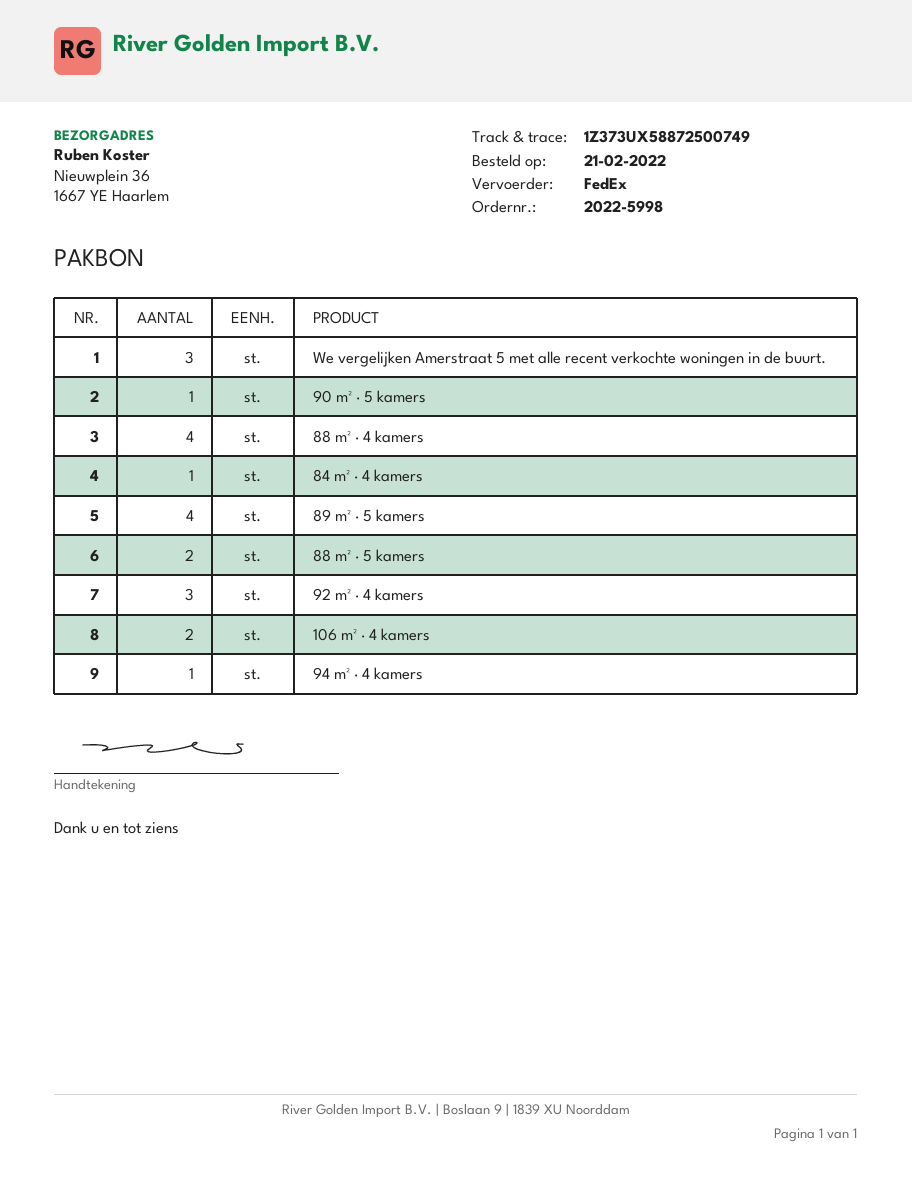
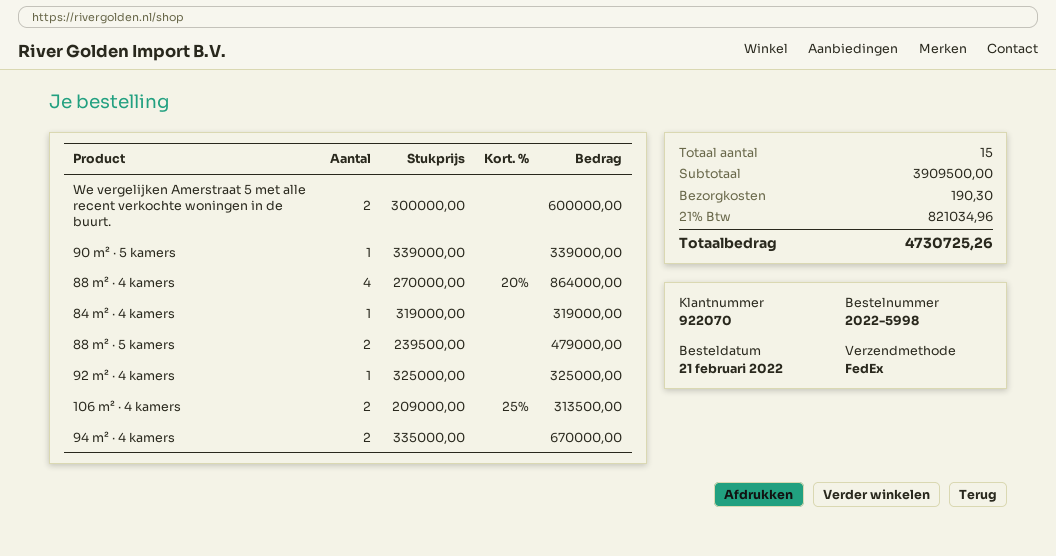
We vergelijken Amerstraat 5 met alle recent verkochte woningen in de buurt.: 3 -> 2
89 m² · 5 kamers: 4 -> none
92 m² · 4 kamers: 3 -> 1
94 m² · 4 kamers: 1 -> 2

